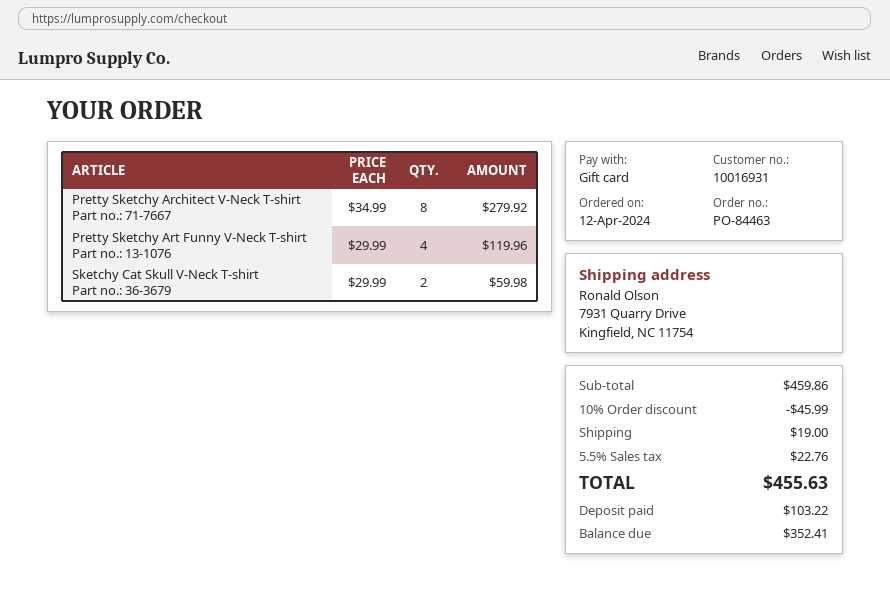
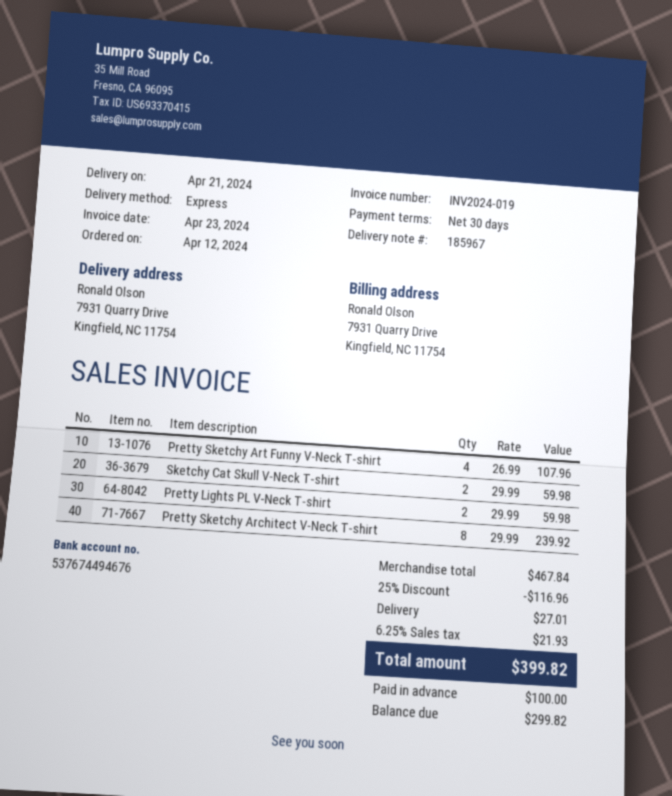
Pretty Sketchy Architect V-Neck T-shirt: 8 x 34.99 = 279.92 -> 8 x 29.99 = 239.92
Pretty Sketchy Art Funny V-Neck T-shirt: 4 x 29.99 = 119.96 -> 4 x 26.99 = 107.96
Pretty Lights PL V-Neck T-shirt: none -> 2 x 29.99 = 59.98
subtotal: 459.86 -> 467.84
discount: 10% = 45.99 -> 25% = 116.96
shipping: 19.00 -> 27.01
tax: 5.5% = 22.76 -> 6.25% = 21.93
total: 455.63 -> 399.82
deposit: 103.22 -> 100.00
balance: 352.41 -> 299.82

